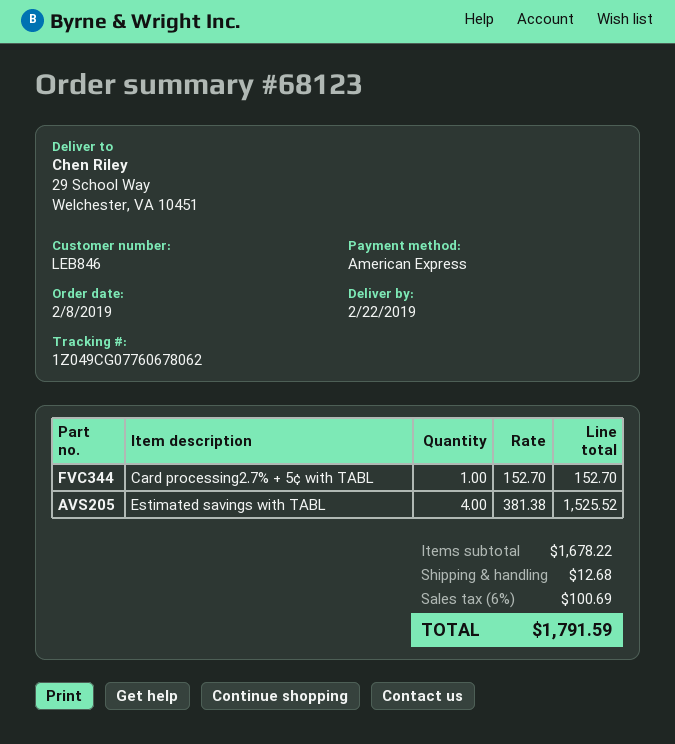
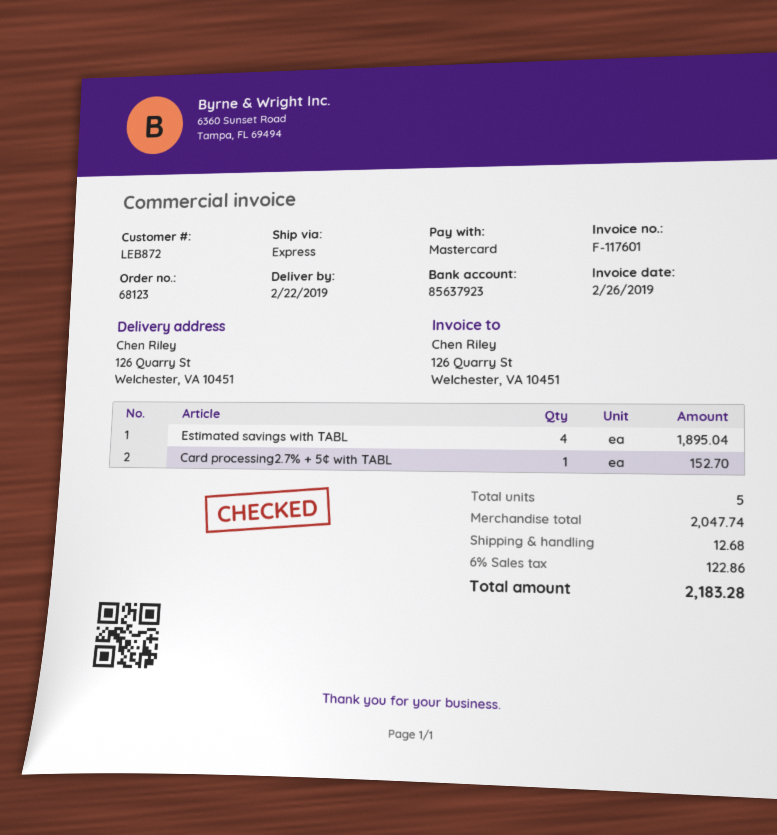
customer number: LEB846 -> LEB872
payment method: American Express -> Mastercard
ship to: 29 School Way, Welchester, VA 10451 -> 126 Quarry St, Welchester, VA 10451
Estimated savings with TABL: 4 for 1525.52 -> 4 for 1895.04
subtotal: 1678.22 -> 2047.74
tax: 6% = 100.69 -> 6% = 122.86
total: 1791.59 -> 2183.28

